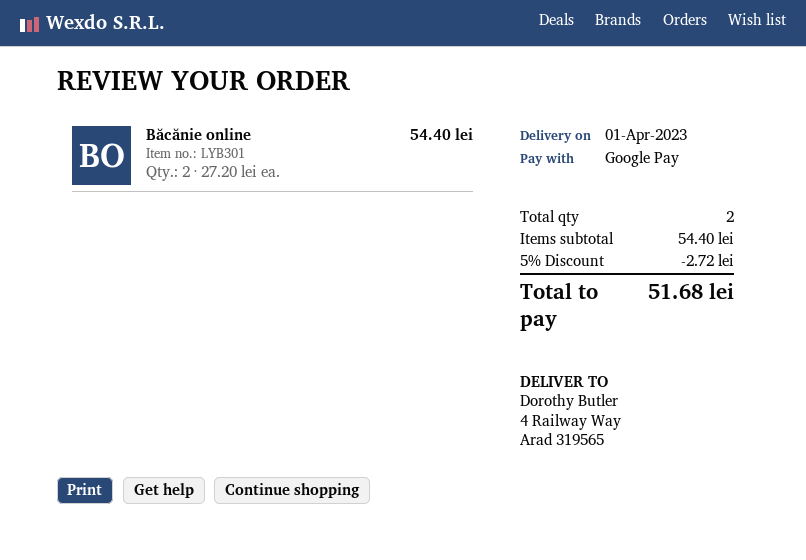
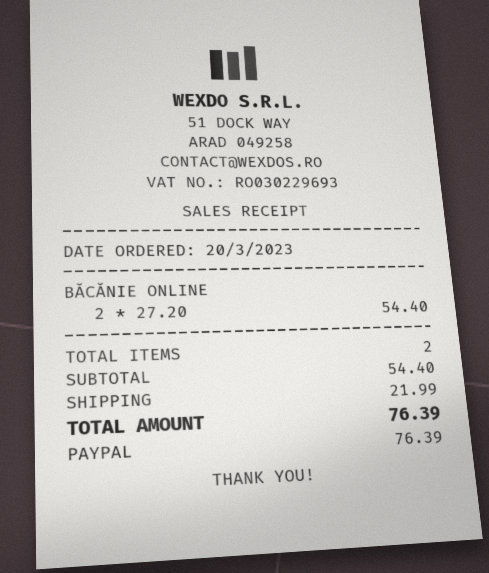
payment method: Google Pay -> PayPal
discount: 5% = 2.72 -> none
shipping: none -> 21.99
total: 51.68 -> 76.39

